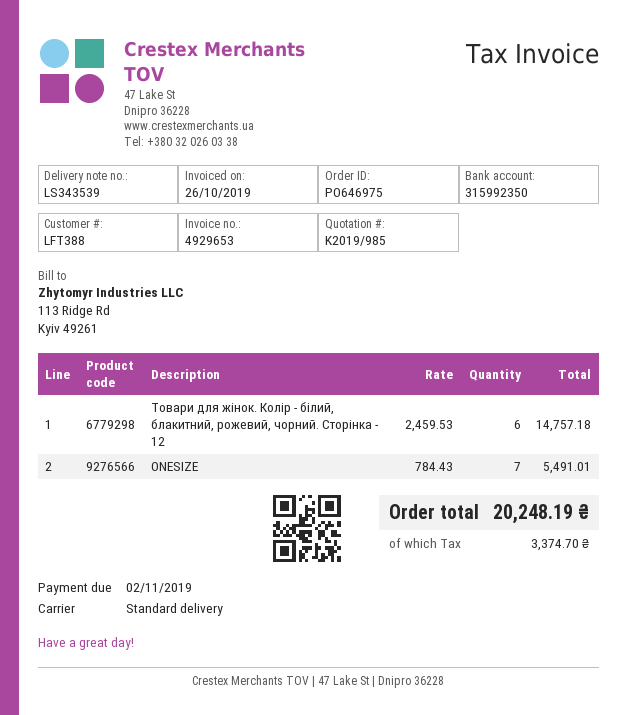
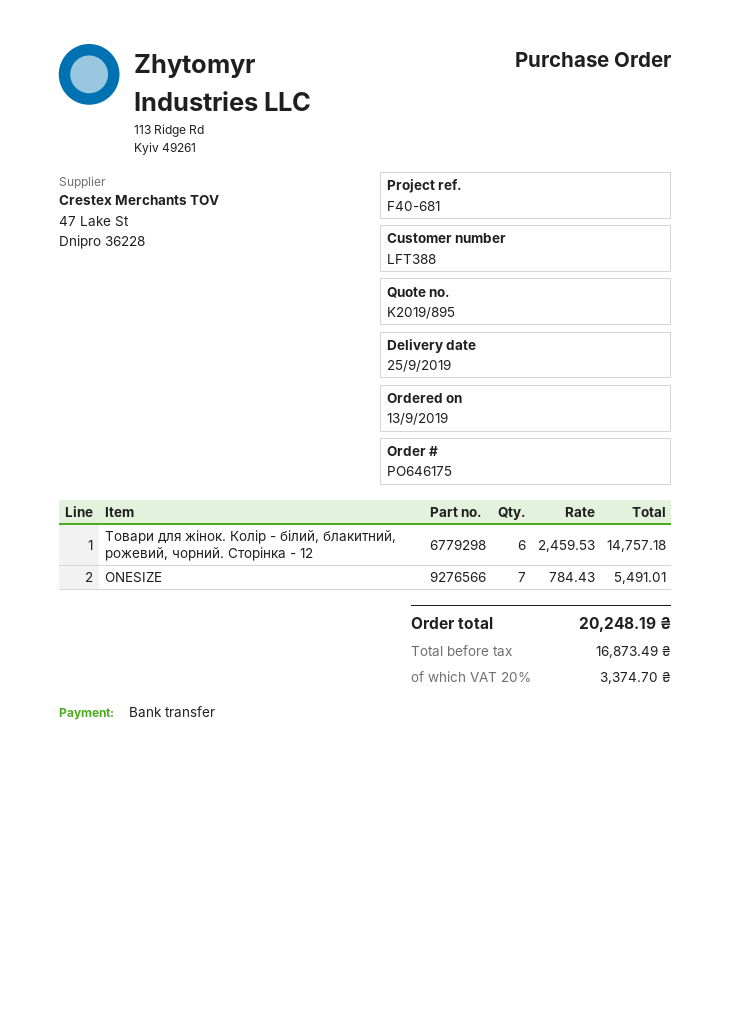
quote number: K2019/985 -> K2019/895
order number: PO646975 -> PO646175

